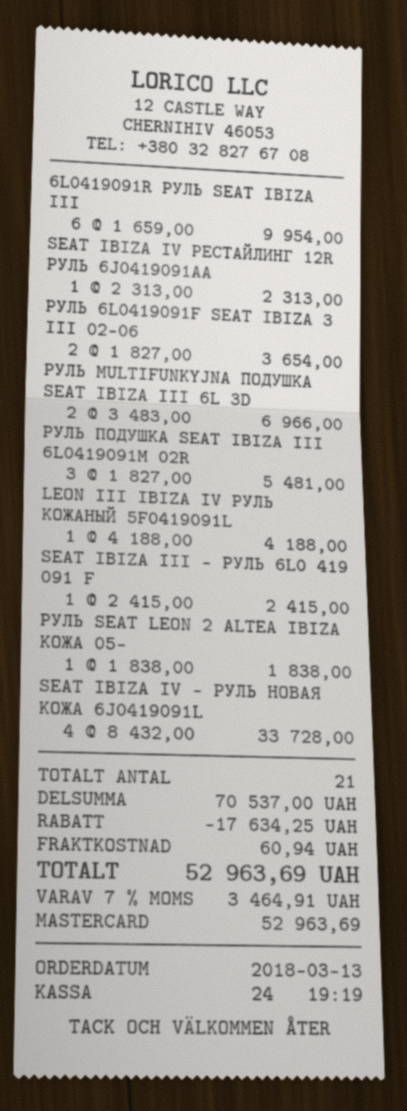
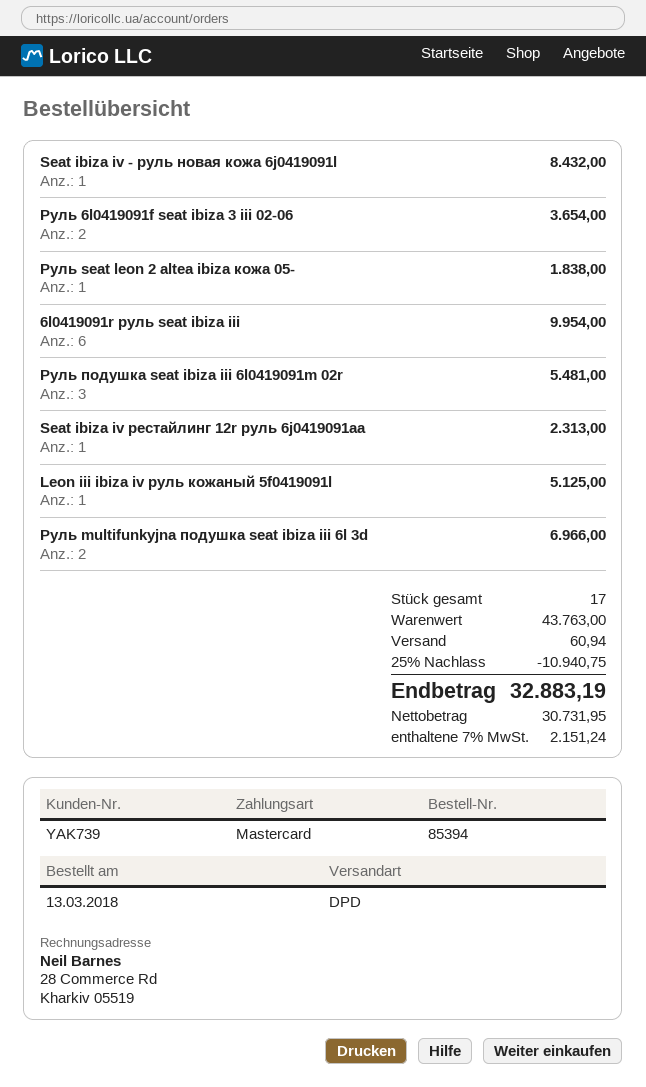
LEON III IBIZA IV РУЛЬ КОЖАНЫЙ 5F0419091L: 1 for 4188.00 -> 1 for 5125.00
SEAT IBIZA III - РУЛЬ 6L0 419 091 F: 1 for 2415.00 -> none
SEAT IBIZA IV - РУЛЬ НОВАЯ КОЖА 6J0419091L: 4 for 33728.00 -> 1 for 8432.00
total quantity: 21 -> 17
subtotal: 70537.00 -> 43763.00
discount: 17634.25 -> 10940.75
tax: 7% = 3464.91 -> 7% = 2151.24
total: 52963.69 -> 32883.19

